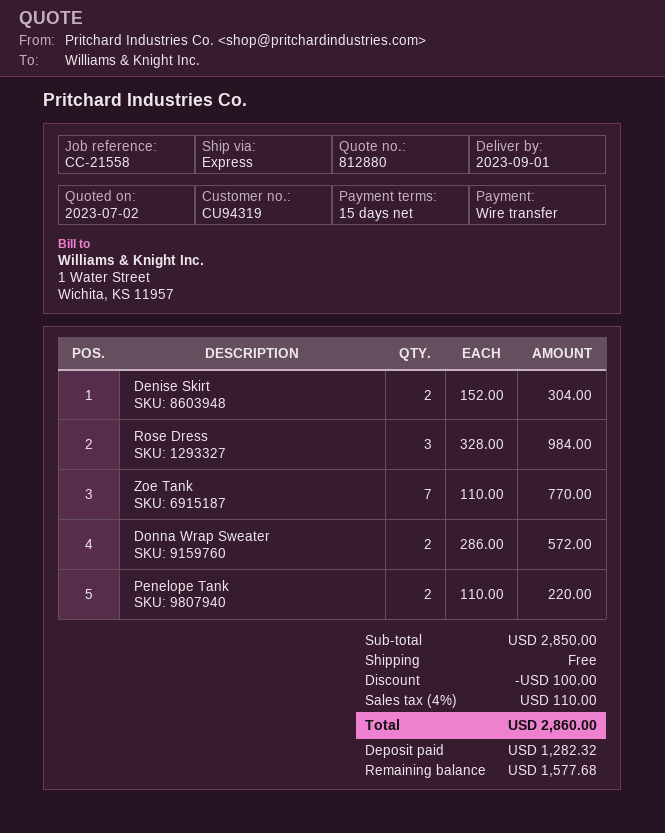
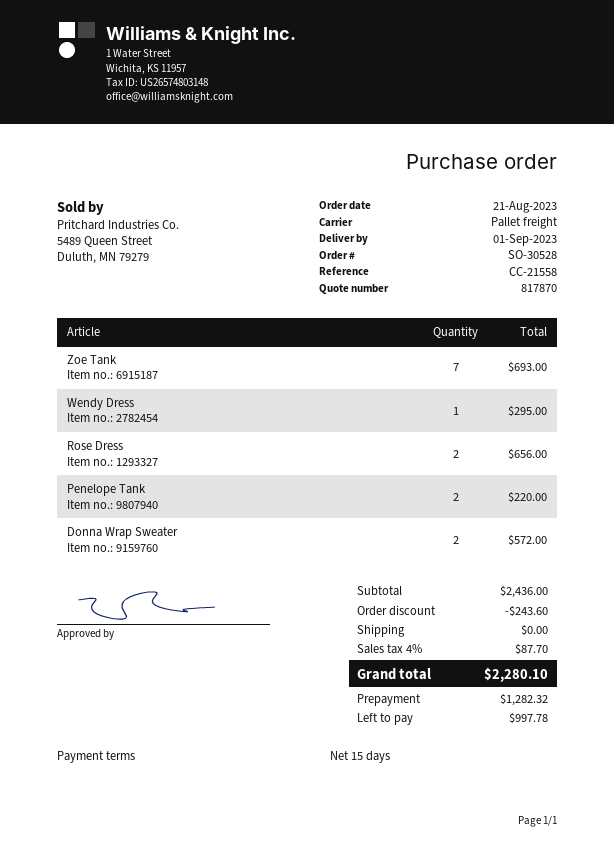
quote number: 812880 -> 817870
shipping method: express -> pallet freight
Denise Skirt: 2 for 304.00 -> none
Rose Dress: 3 for 984.00 -> 2 for 656.00
Zoe Tank: 7 for 770.00 -> 7 for 693.00
Wendy Dress: none -> 1 for 295.00
subtotal: 2850.00 -> 2436.00
discount: 100.00 -> 243.60
tax: 4% = 110.00 -> 4% = 87.70
total: 2860.00 -> 2280.10
balance: 1577.68 -> 997.78

